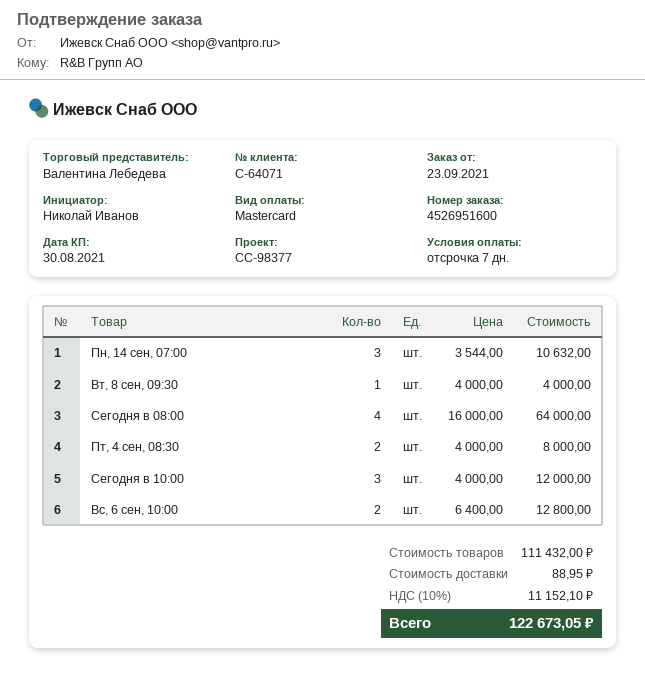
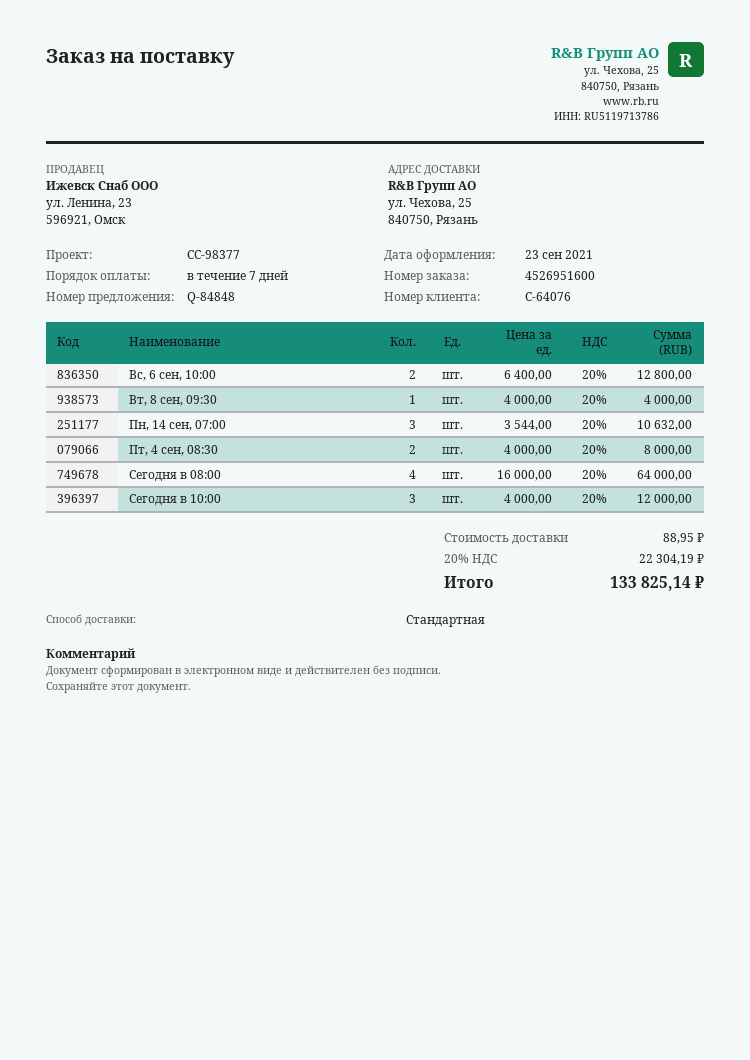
customer number: C-64071 -> C-64076
tax: 10% = 11152.10 -> 20% = 22304.19
total: 122673.05 -> 133825.14

